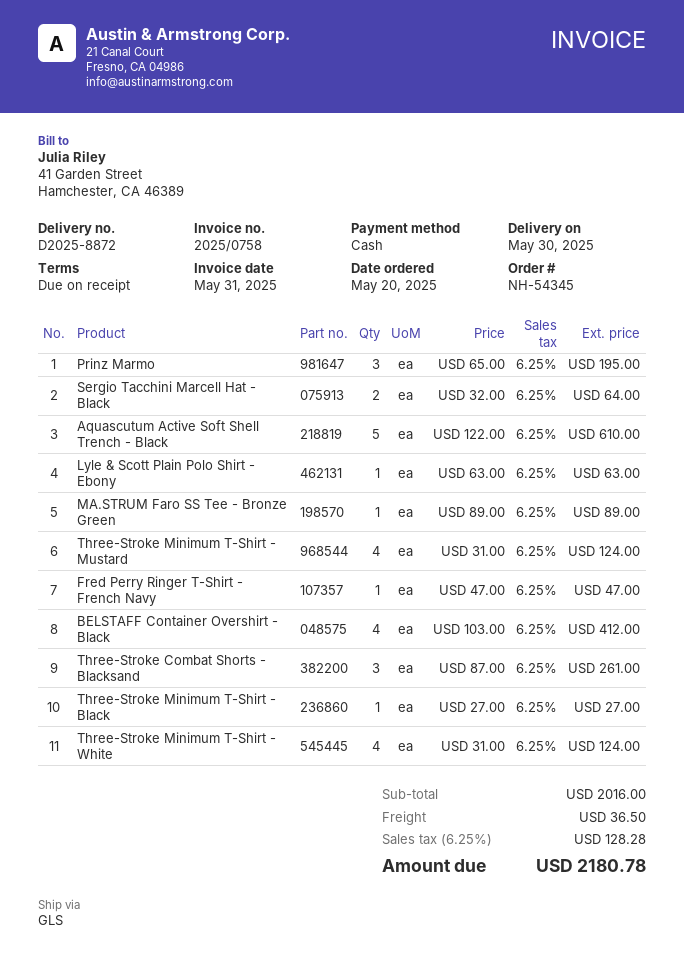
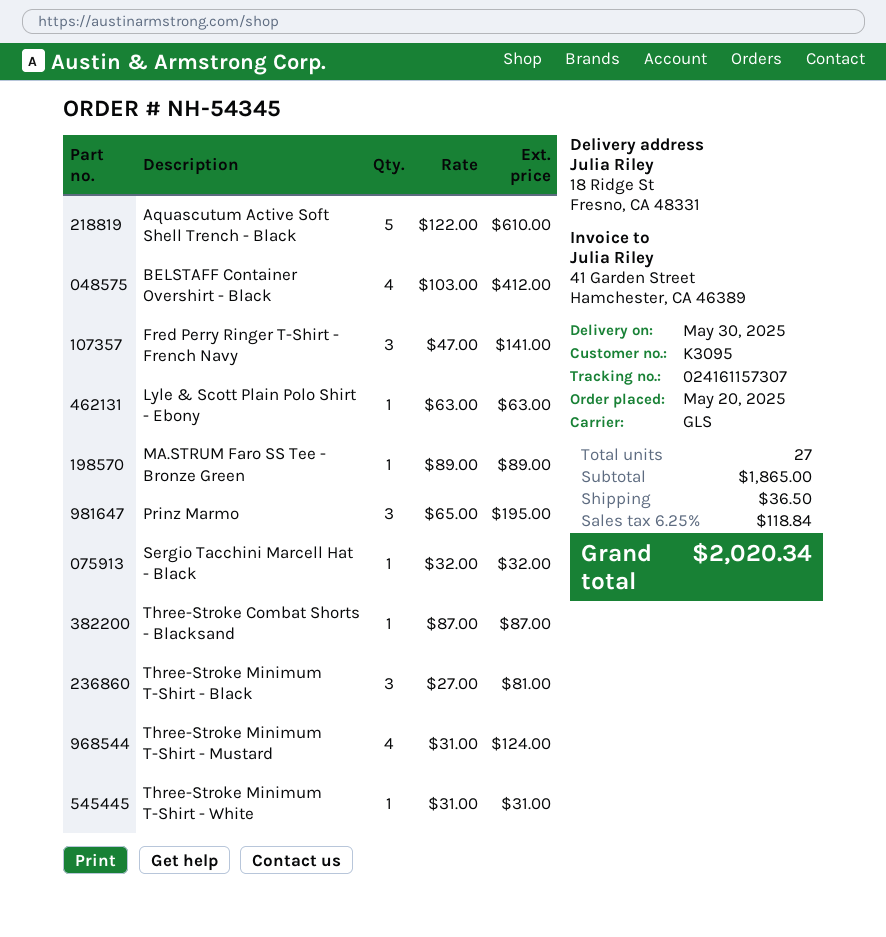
Sergio Tacchini Marcell Hat - Black: 2 x 32.00 = 64.00 -> 1 x 32.00 = 32.00
Fred Perry Ringer T-Shirt - French Navy: 1 x 47.00 = 47.00 -> 3 x 47.00 = 141.00
Three-Stroke Combat Shorts - Blacksand: 3 x 87.00 = 261.00 -> 1 x 87.00 = 87.00
Three-Stroke Minimum T-Shirt - Black: 1 x 27.00 = 27.00 -> 3 x 27.00 = 81.00
Three-Stroke Minimum T-Shirt - White: 4 x 31.00 = 124.00 -> 1 x 31.00 = 31.00
subtotal: 2016.00 -> 1865.00
tax: 6.25% = 128.28 -> 6.25% = 118.84
total: 2180.78 -> 2020.34

